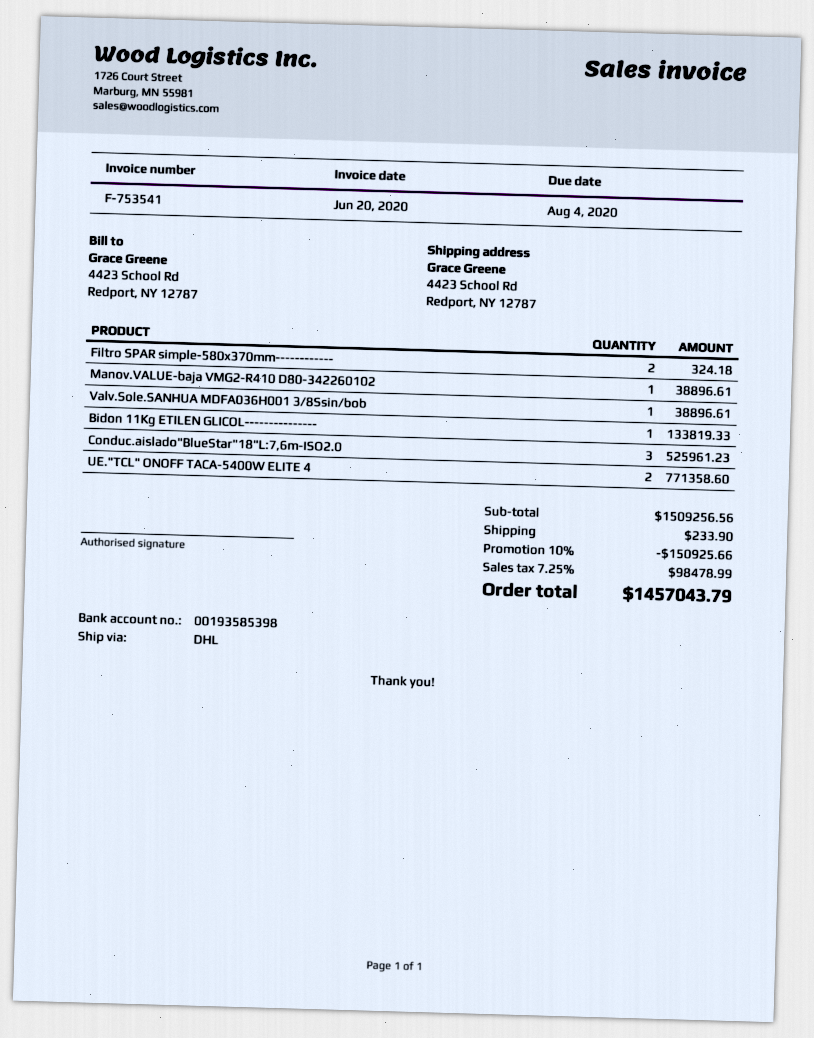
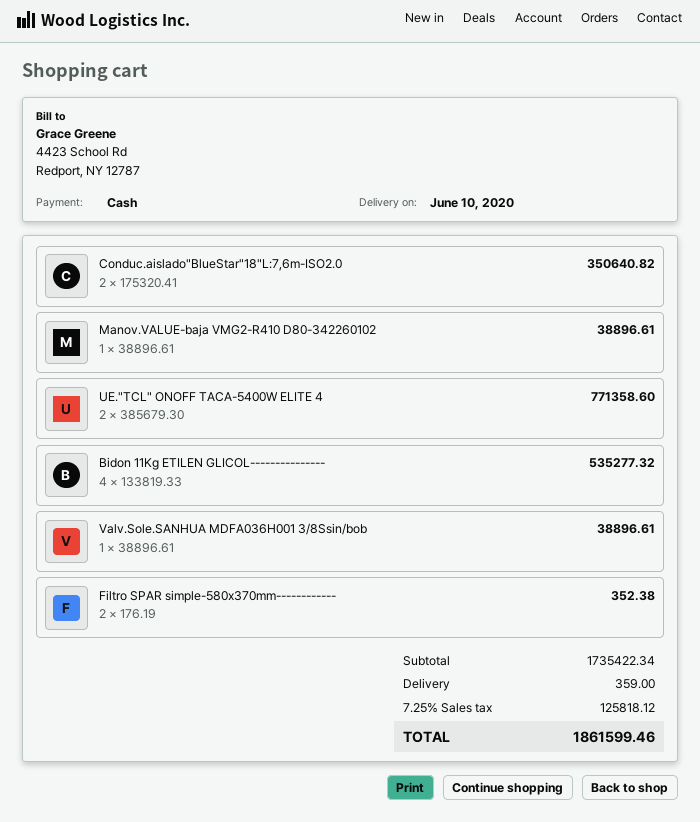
Filtro SPAR simple-580x370mm------------: 2 for 324.18 -> 2 for 352.38
Bidon 11Kg ETILEN GLICOL---------------: 1 for 133819.33 -> 4 for 535277.32
Conduc.aislado"BlueStar"18"L:7,6m-ISO2.0: 3 for 525961.23 -> 2 for 350640.82
subtotal: 1509256.56 -> 1735422.34
discount: 10% = 150925.66 -> none
shipping: 233.90 -> 359.00
tax: 7.25% = 98478.99 -> 7.25% = 125818.12
total: 1457043.79 -> 1861599.46

